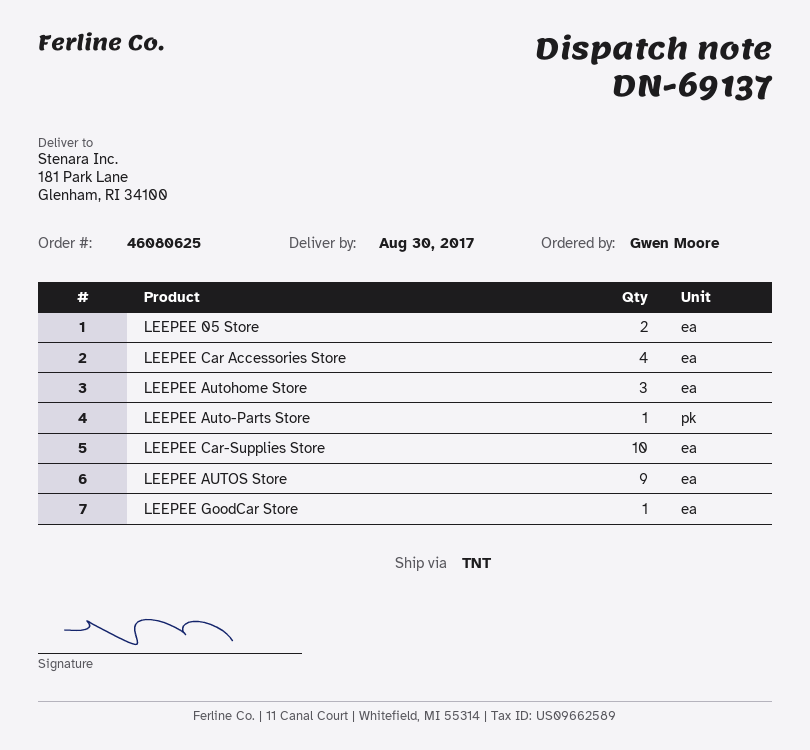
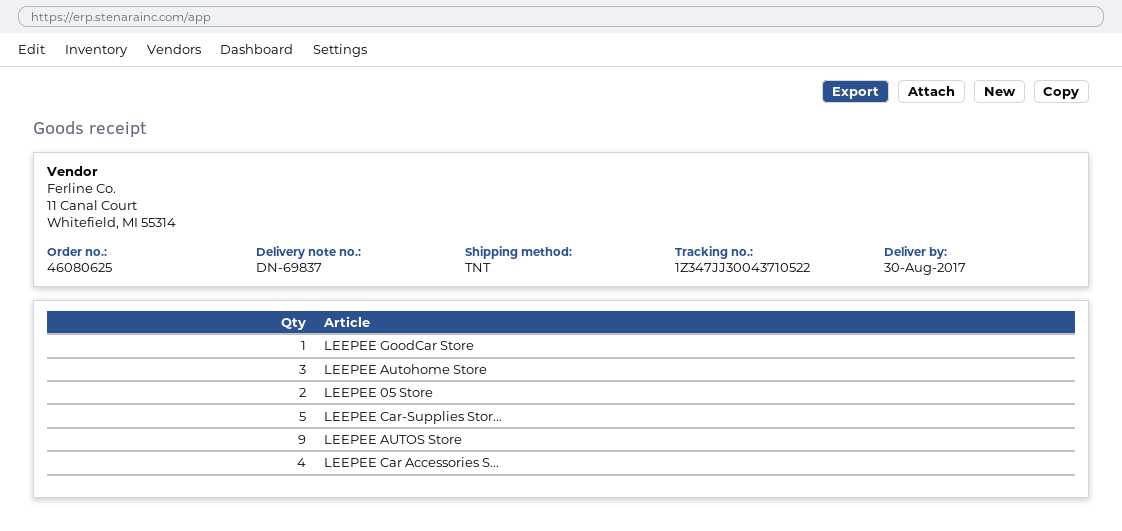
delivery note number: DN-69137 -> DN-69837
LEEPEE Auto-Parts Store: 1 -> none
LEEPEE Car-Supplies Store: 10 -> 5

